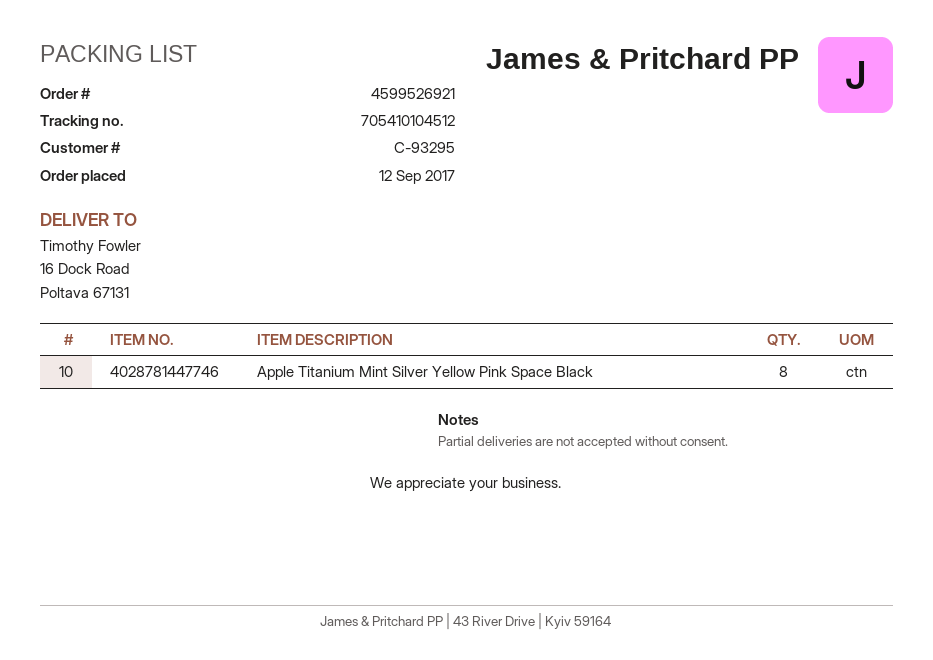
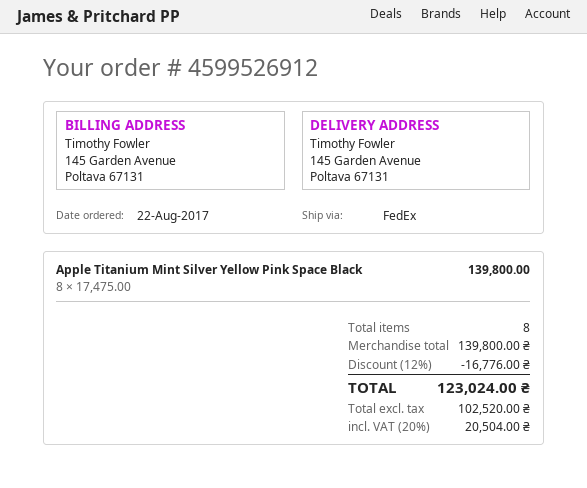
order number: 4599526921 -> 4599526912
order date: 2017-09-12 -> 2017-08-22
ship to: 16 Dock Road, Poltava 67131 -> 145 Garden Avenue, Poltava 67131

